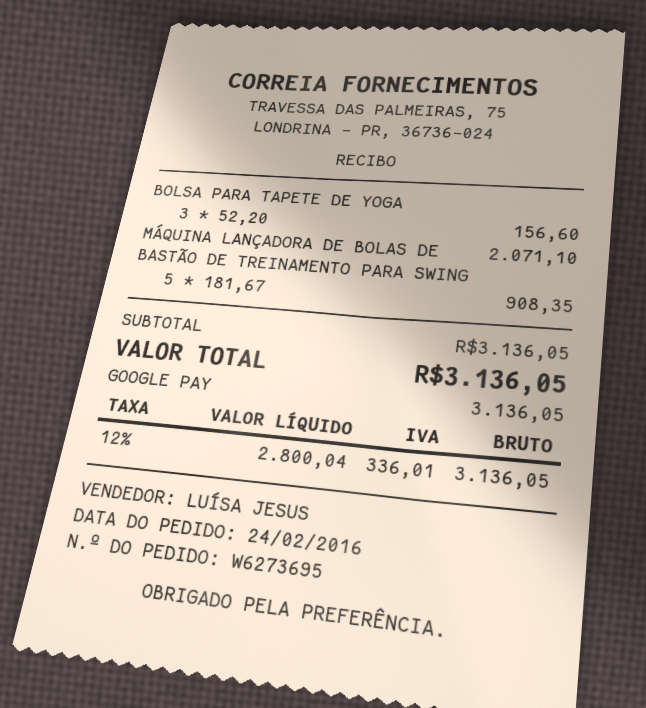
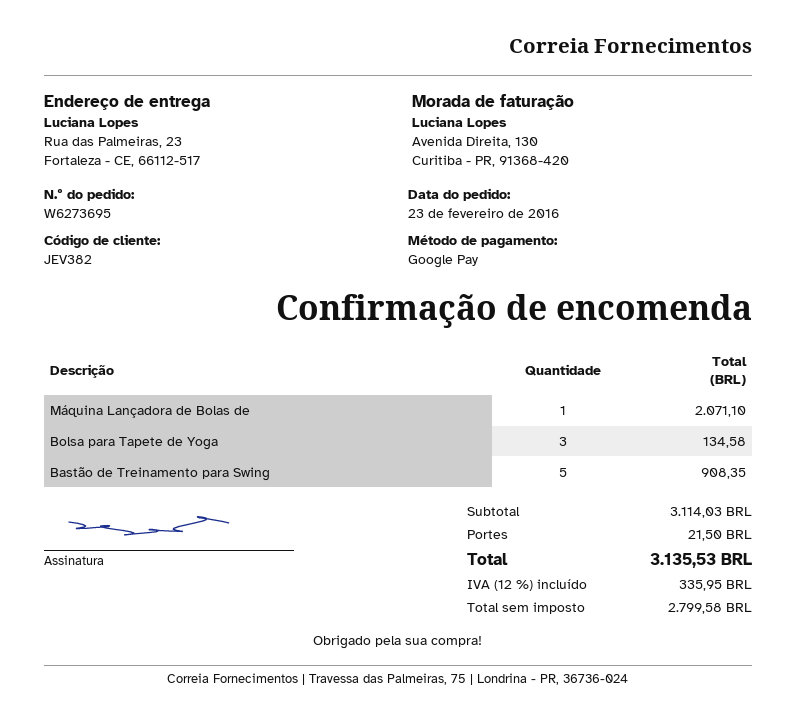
order date: 2016-02-24 -> 2016-02-23
BOLSA PARA TAPETE DE YOGA: 3 for 156.60 -> 3 for 134.58
subtotal: 3136.05 -> 3114.03
shipping: none -> 21.50
net: 2800.04 -> 2799.58
tax: 12% = 336.01 -> 12% = 335.95
total: 3136.05 -> 3135.53

